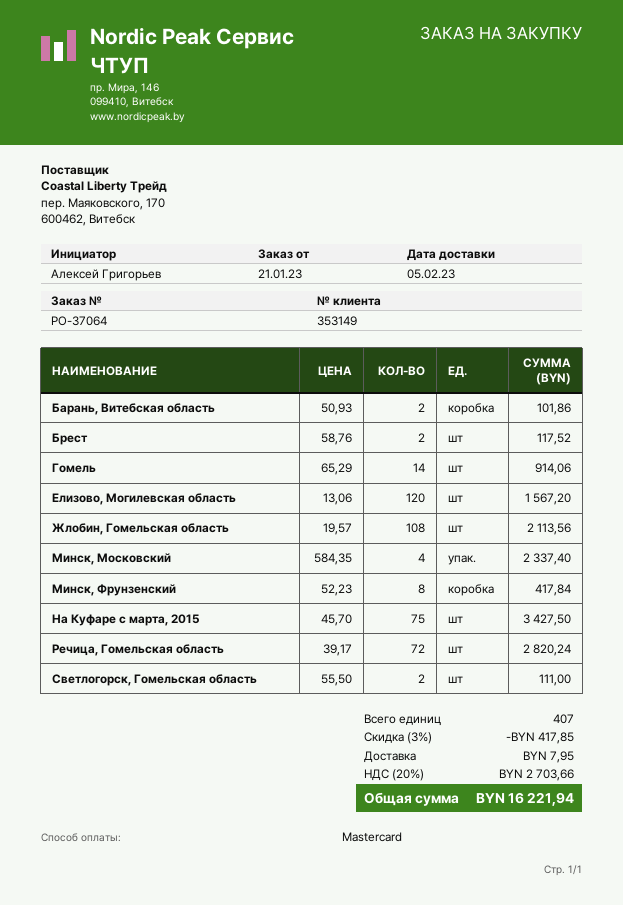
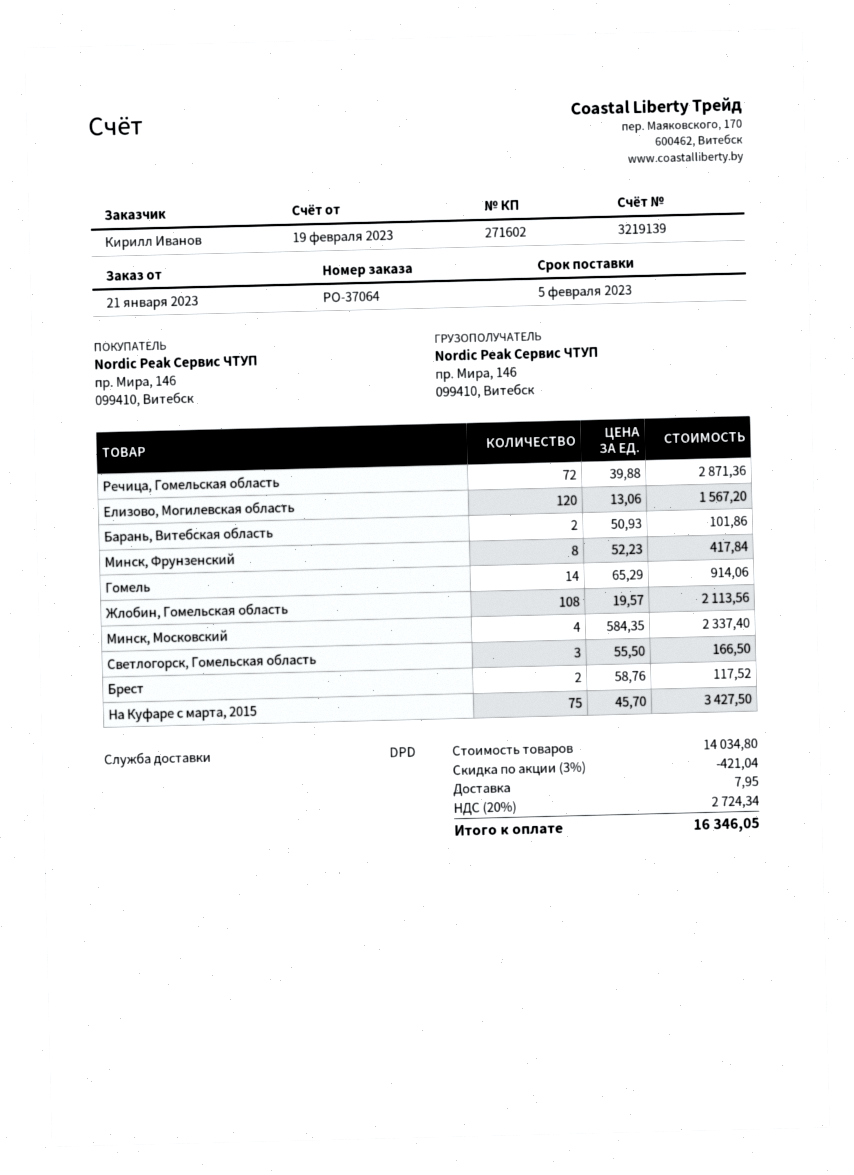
ordered by: Алексей Григорьев -> Кирилл Иванов
Речица, Гомельская область: 72 x 39.17 = 2820.24 -> 72 x 39.88 = 2871.36
Светлогорск, Гомельская область: 2 x 55.50 = 111.00 -> 3 x 55.50 = 166.50
discount: 3% = 417.85 -> 3% = 421.04
tax: 20% = 2703.66 -> 20% = 2724.34
total: 16221.94 -> 16346.05

